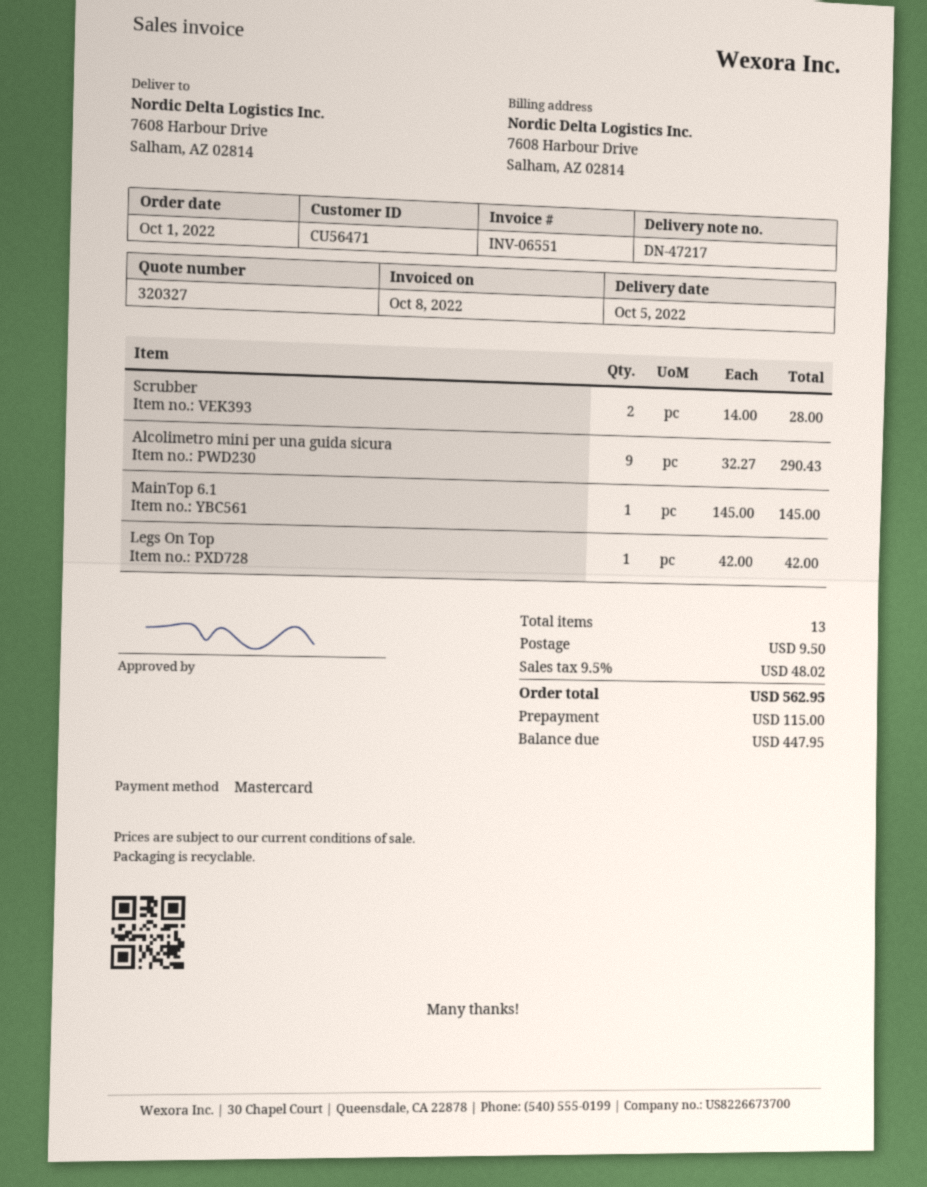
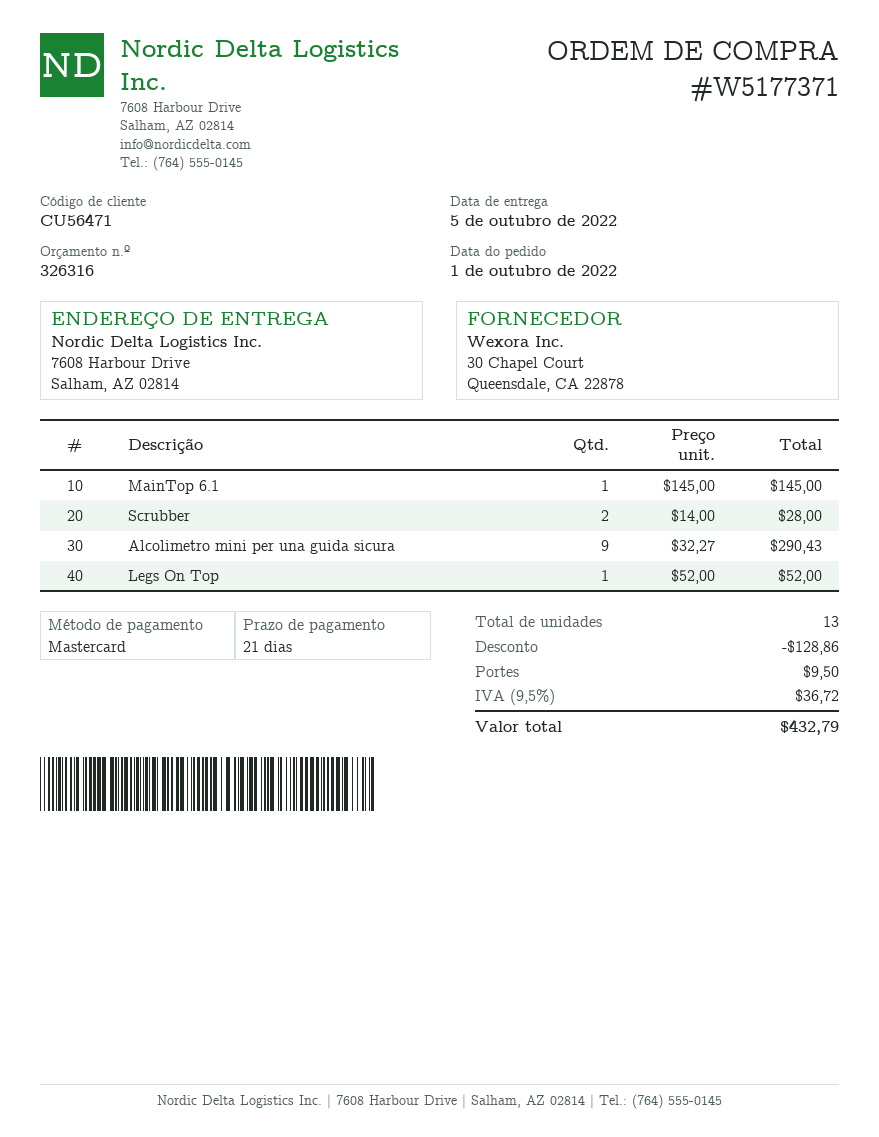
quote number: 320327 -> 326316
Legs On Top: 1 x 42.00 = 42.00 -> 1 x 52.00 = 52.00
discount: none -> 128.86
tax: 9.5% = 48.02 -> 9.5% = 36.72
total: 562.95 -> 432.79

